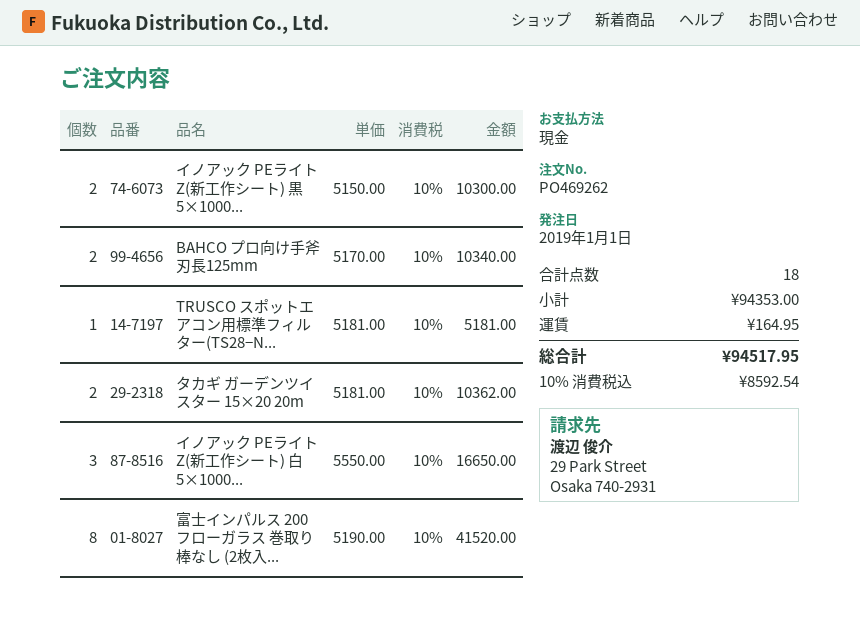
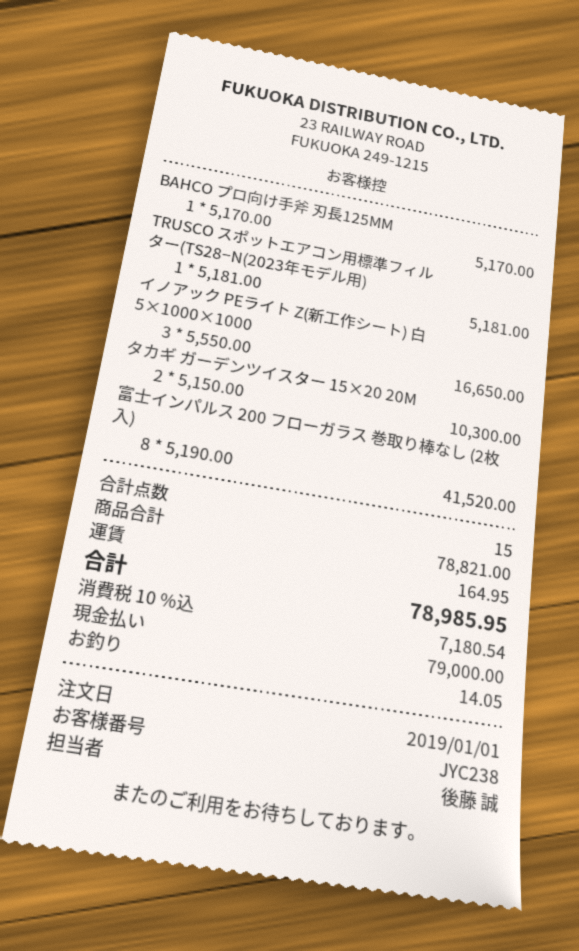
イノアック PEライト Z(新工作シート) 黒 5×1000...: 2 x 5150.00 = 10300.00 -> none
BAHCO プロ向け手斧 刃長125mm: 2 x 5170.00 = 10340.00 -> 1 x 5170.00 = 5170.00
タカギ ガーデンツイスター 15×20 20m: 2 x 5181.00 = 10362.00 -> 2 x 5150.00 = 10300.00
total quantity: 18 -> 15
subtotal: 94353.00 -> 78821.00
tax: 10% = 8592.54 -> 10% = 7180.54
total: 94517.95 -> 78985.95

